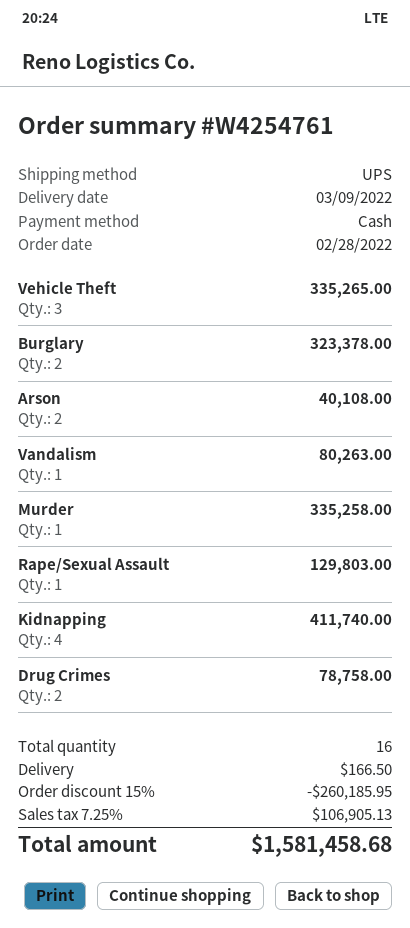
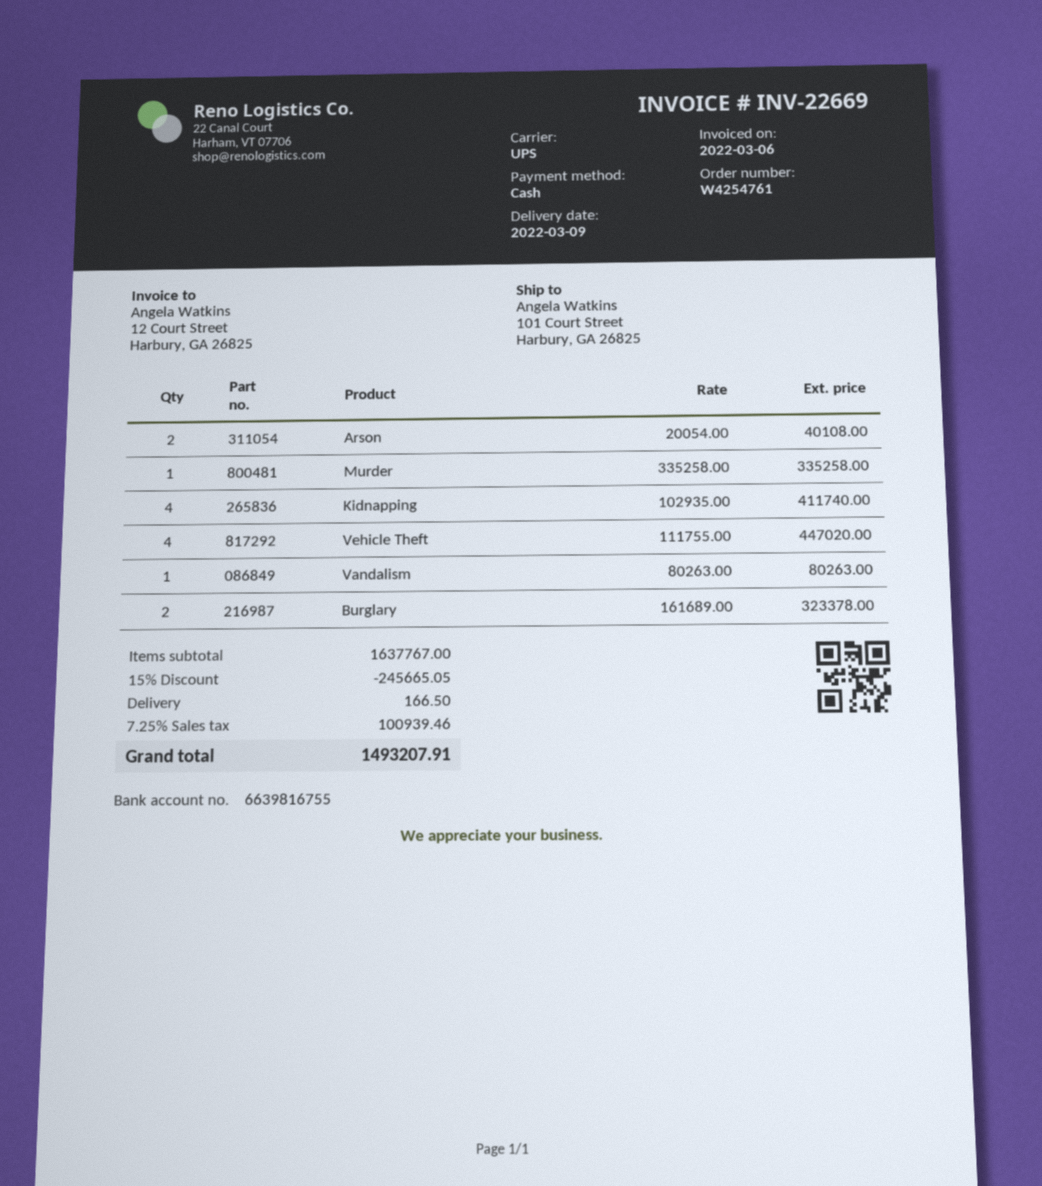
Vehicle Theft: 3 for 335265.00 -> 4 for 447020.00
Rape/Sexual Assault: 1 for 129803.00 -> none
Drug Crimes: 2 for 78758.00 -> none
discount: 15% = 260185.95 -> 15% = 245665.05
tax: 7.25% = 106905.13 -> 7.25% = 100939.46
total: 1581458.68 -> 1493207.91

